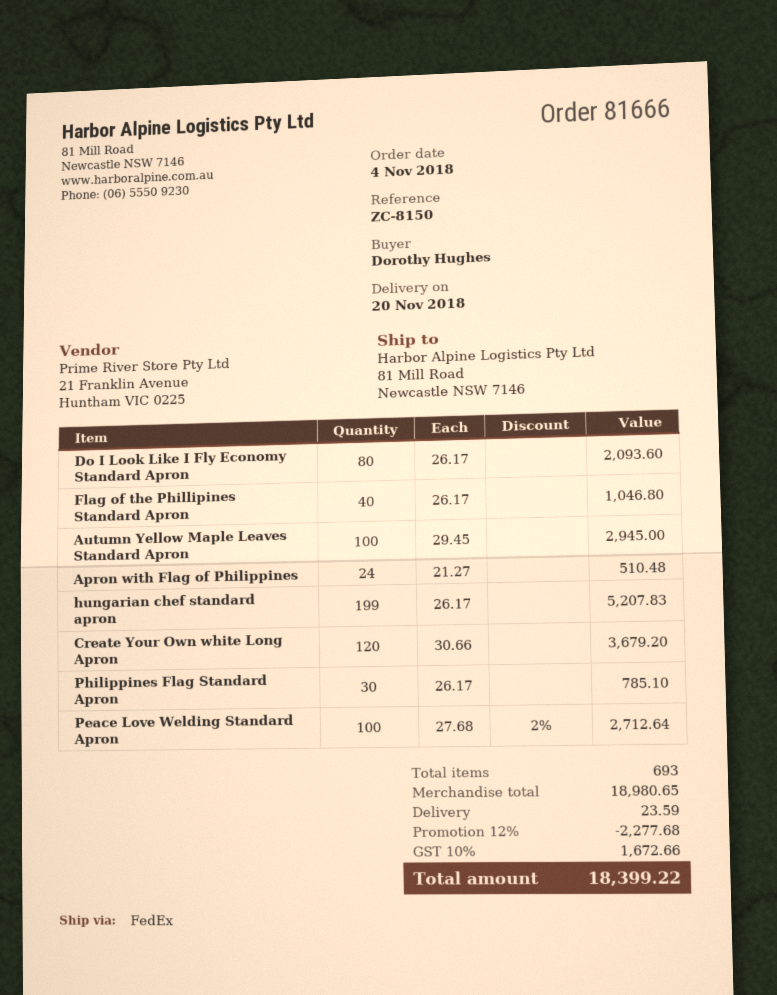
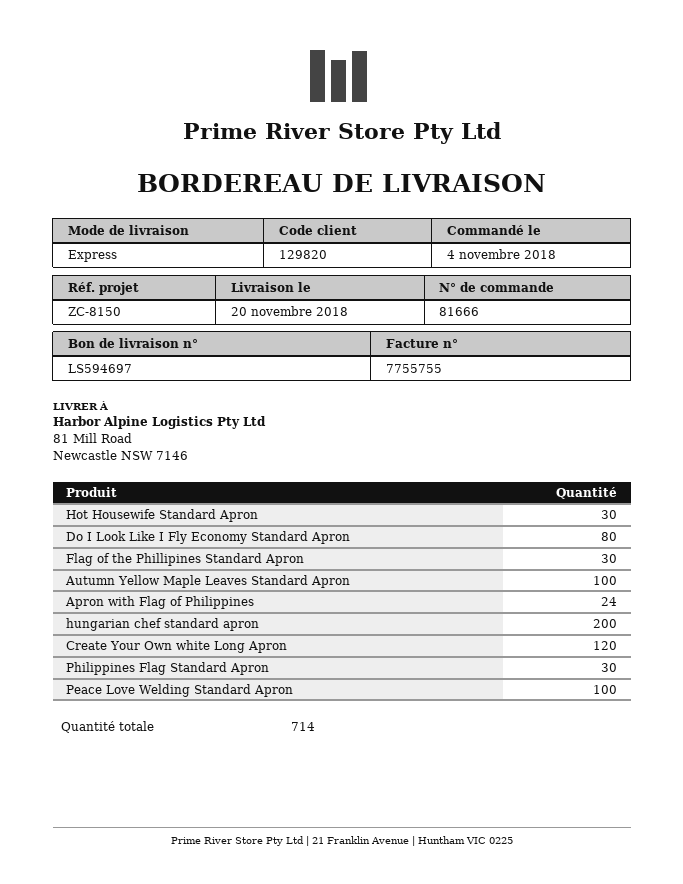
shipping method: FedEx -> express
Flag of the Phillipines Standard Apron: 40 -> 30
hungarian chef standard apron: 199 -> 200
Hot Housewife Standard Apron: none -> 30
total quantity: 693 -> 714

